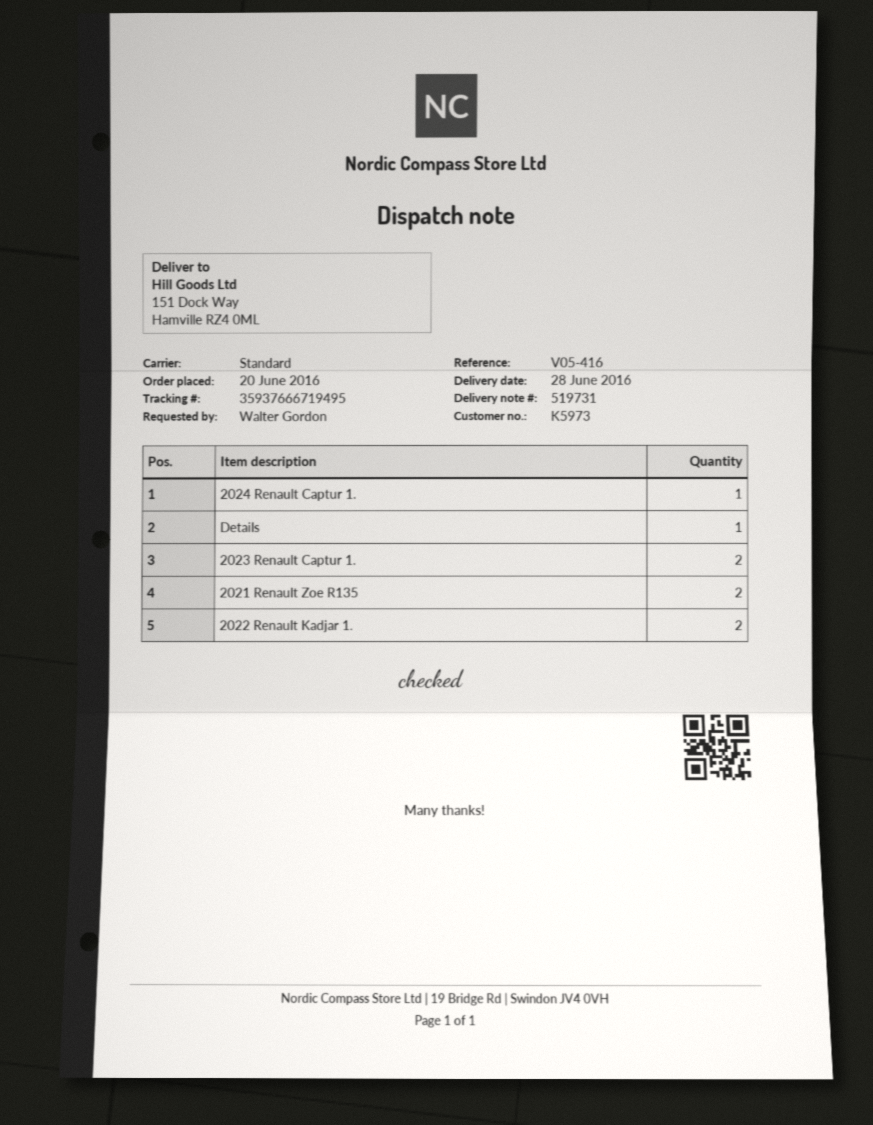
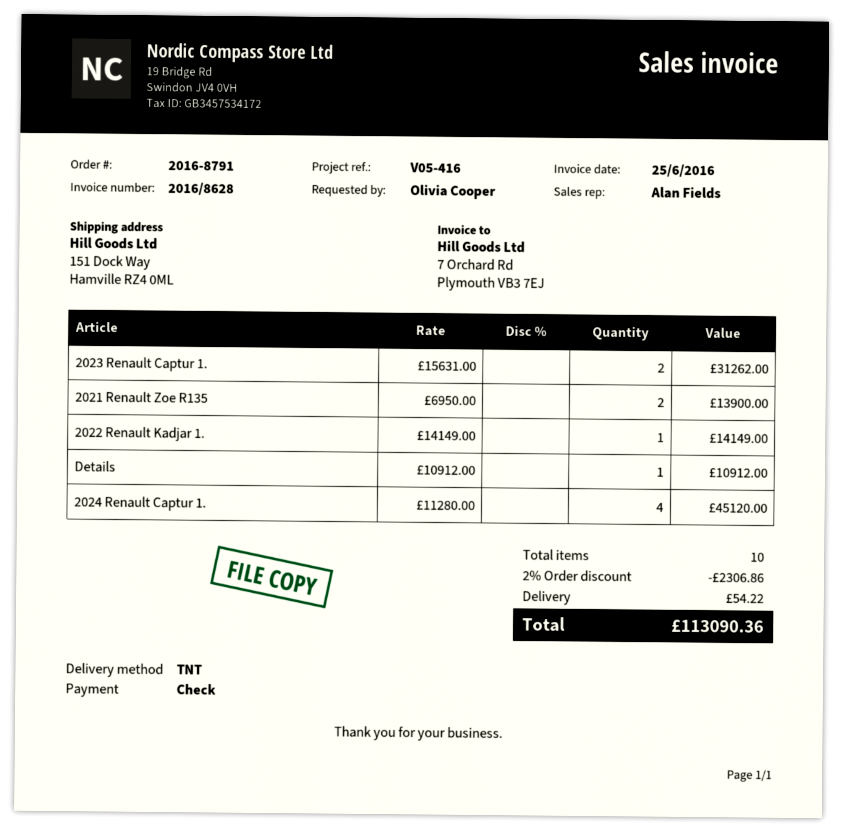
ordered by: Walter Gordon -> Olivia Cooper
shipping method: standard -> TNT
2024 Renault Captur 1.: 1 -> 4
2022 Renault Kadjar 1.: 2 -> 1

